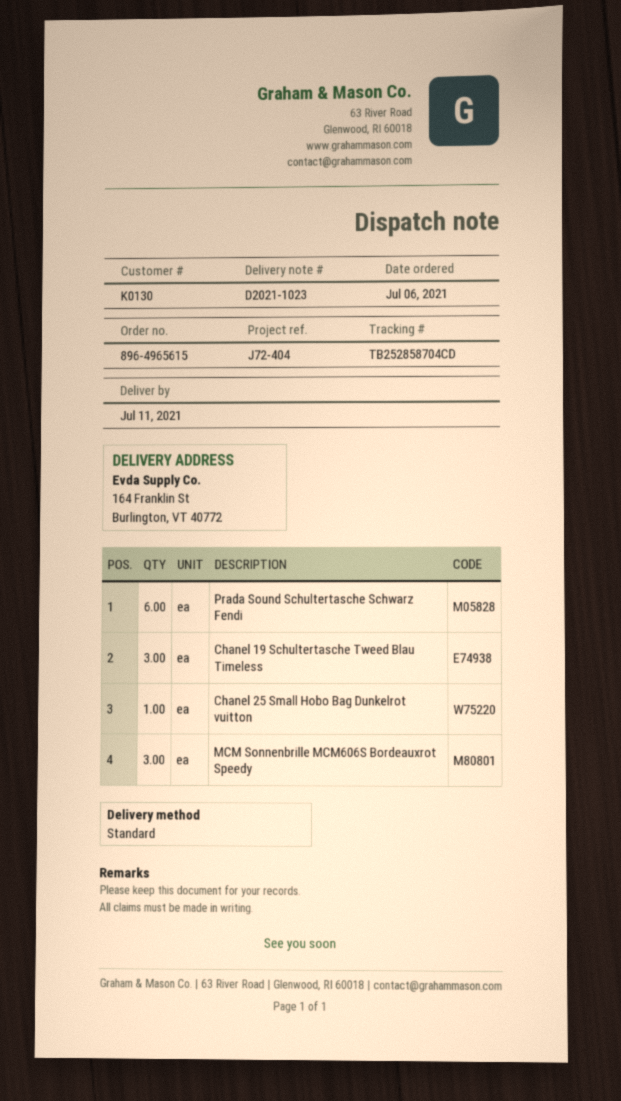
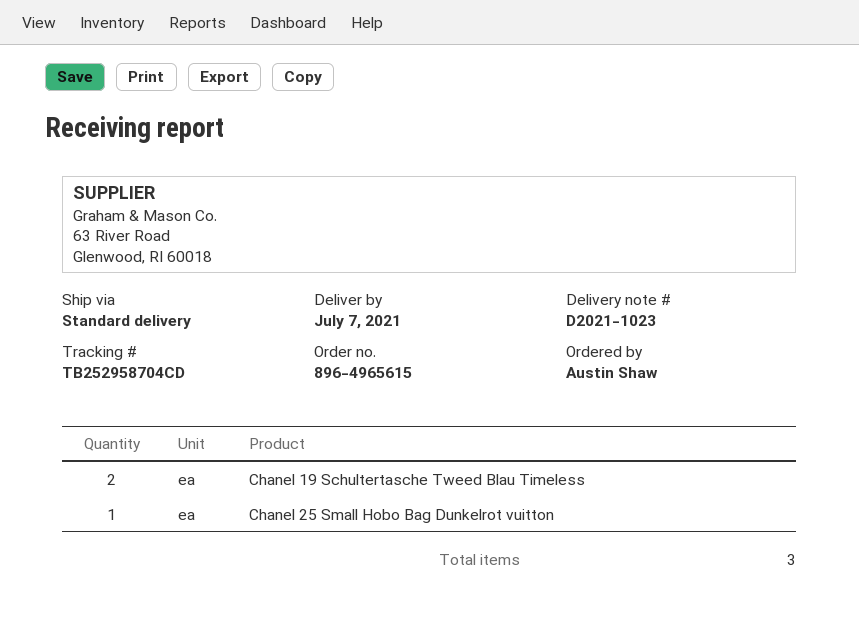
delivery date: 2021-07-11 -> 2021-07-07
tracking number: TB252858704CD -> TB252958704CD
Prada Sound Schultertasche Schwarz Fendi: 6 -> none
Chanel 19 Schultertasche Tweed Blau Timeless: 3 -> 2
MCM Sonnenbrille MCM606S Bordeauxrot Speedy: 3 -> none

